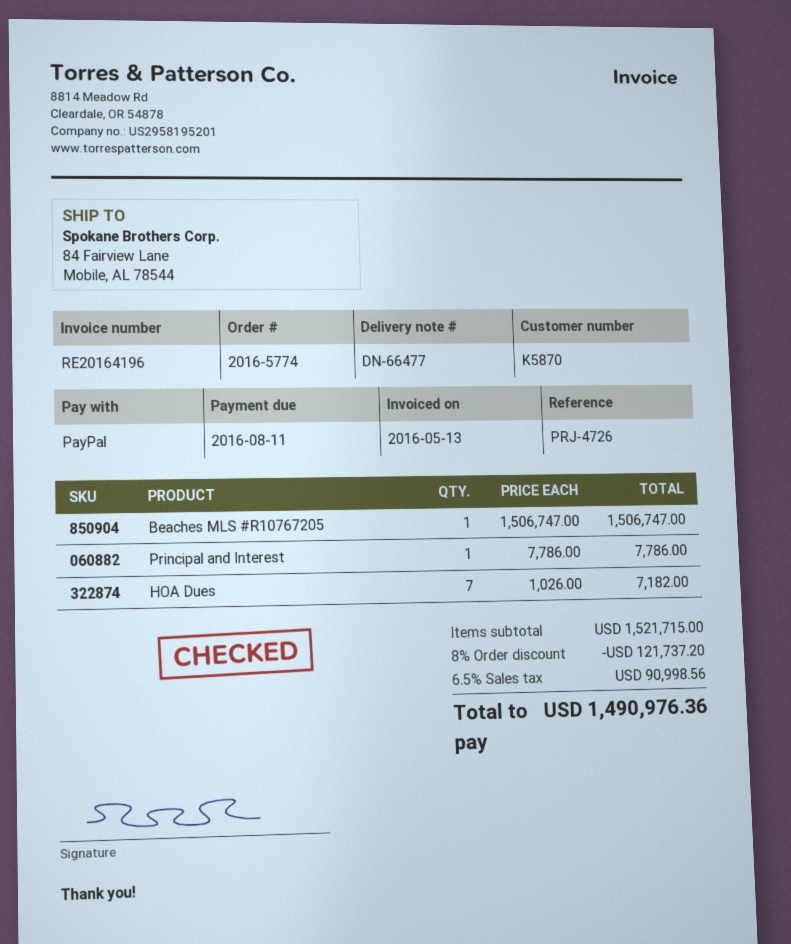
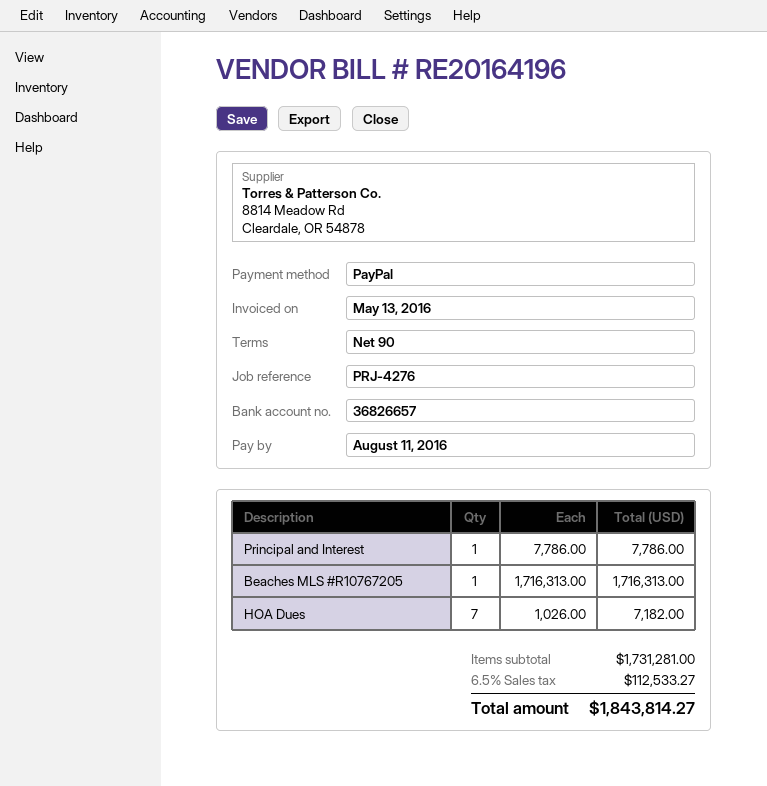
reference: PRJ-4726 -> PRJ-4276
Beaches MLS #R10767205: 1 x 1506747.00 = 1506747.00 -> 1 x 1716313.00 = 1716313.00
subtotal: 1521715.00 -> 1731281.00
discount: 8% = 121737.20 -> none
tax: 6.5% = 90998.56 -> 6.5% = 112533.27
total: 1490976.36 -> 1843814.27

